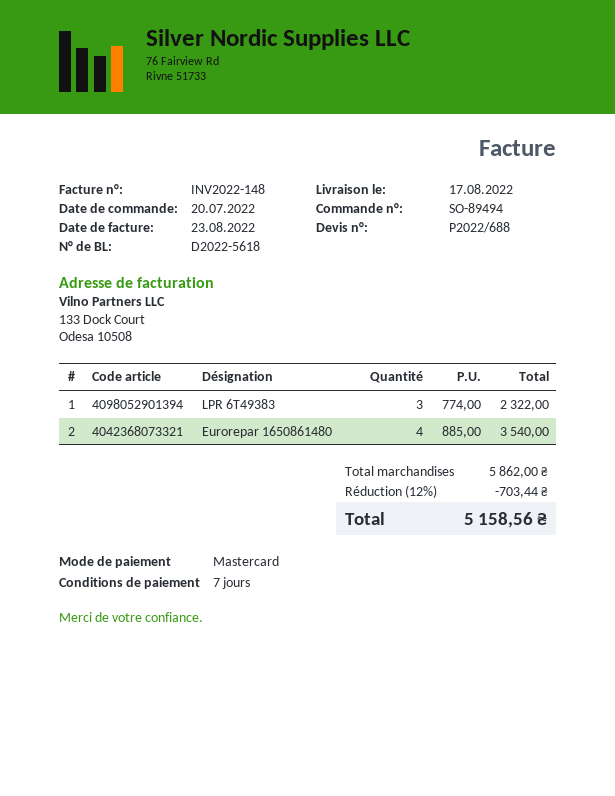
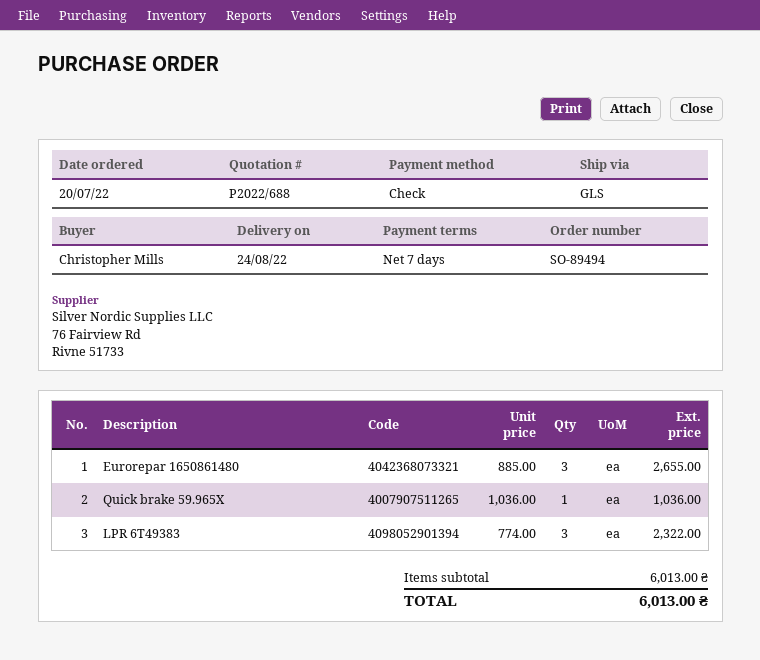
delivery date: 2022-08-17 -> 2022-08-24
payment method: Mastercard -> cheque
Eurorepar 1650861480: 4 x 885.00 = 3540.00 -> 3 x 885.00 = 2655.00
Quick brake 59.965X: none -> 1 x 1036.00 = 1036.00
subtotal: 5862.00 -> 6013.00
discount: 12% = 703.44 -> none
total: 5158.56 -> 6013.00

